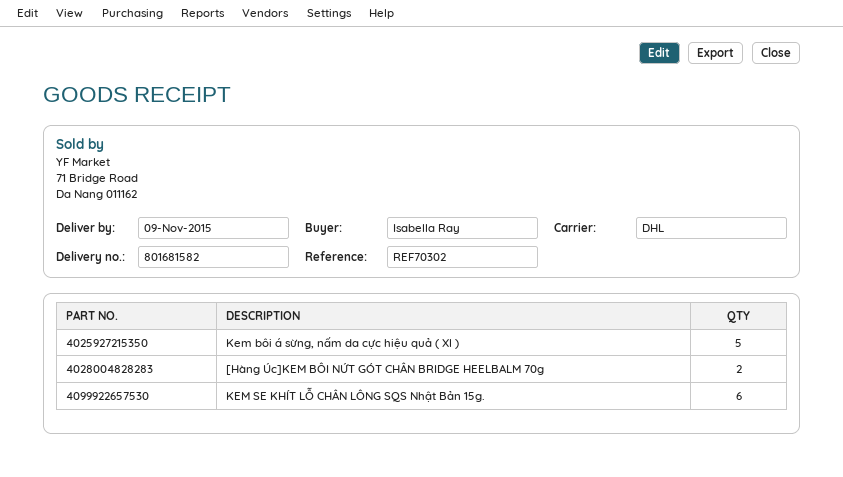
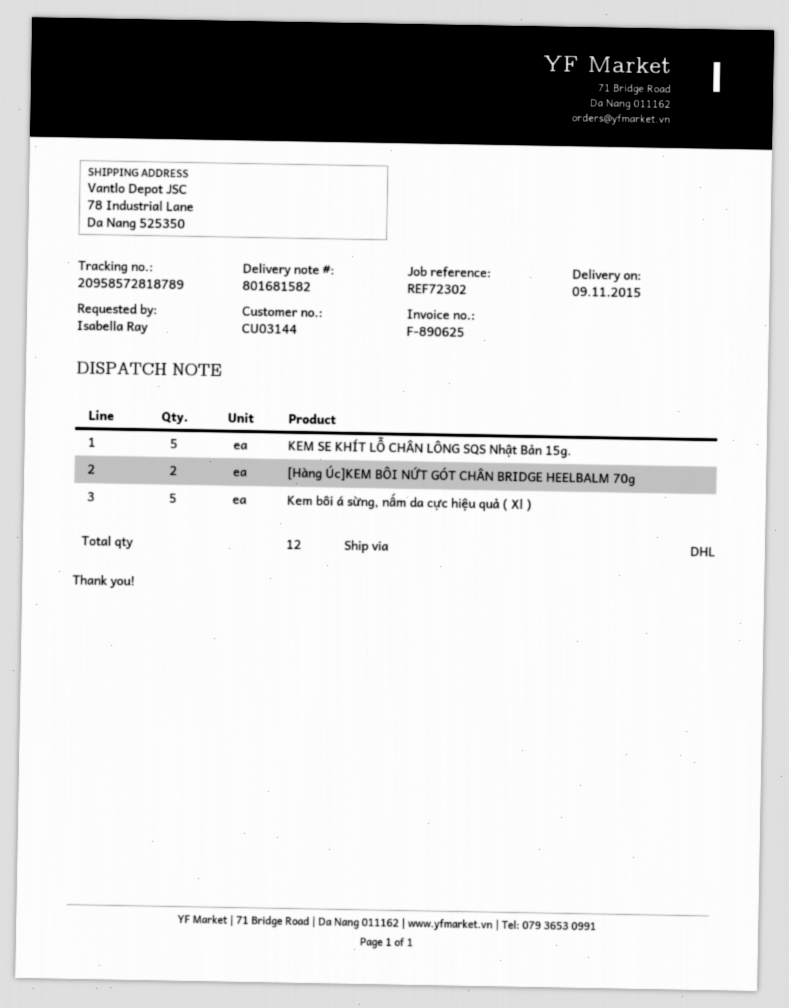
reference: REF70302 -> REF72302
KEM SE KHÍT LỖ CHÂN LÔNG SQS Nhật Bản 15g.: 6 -> 5

